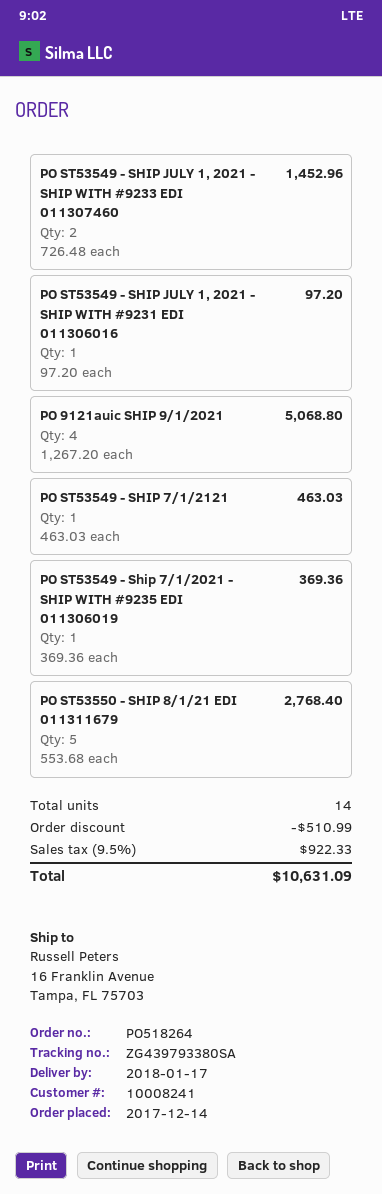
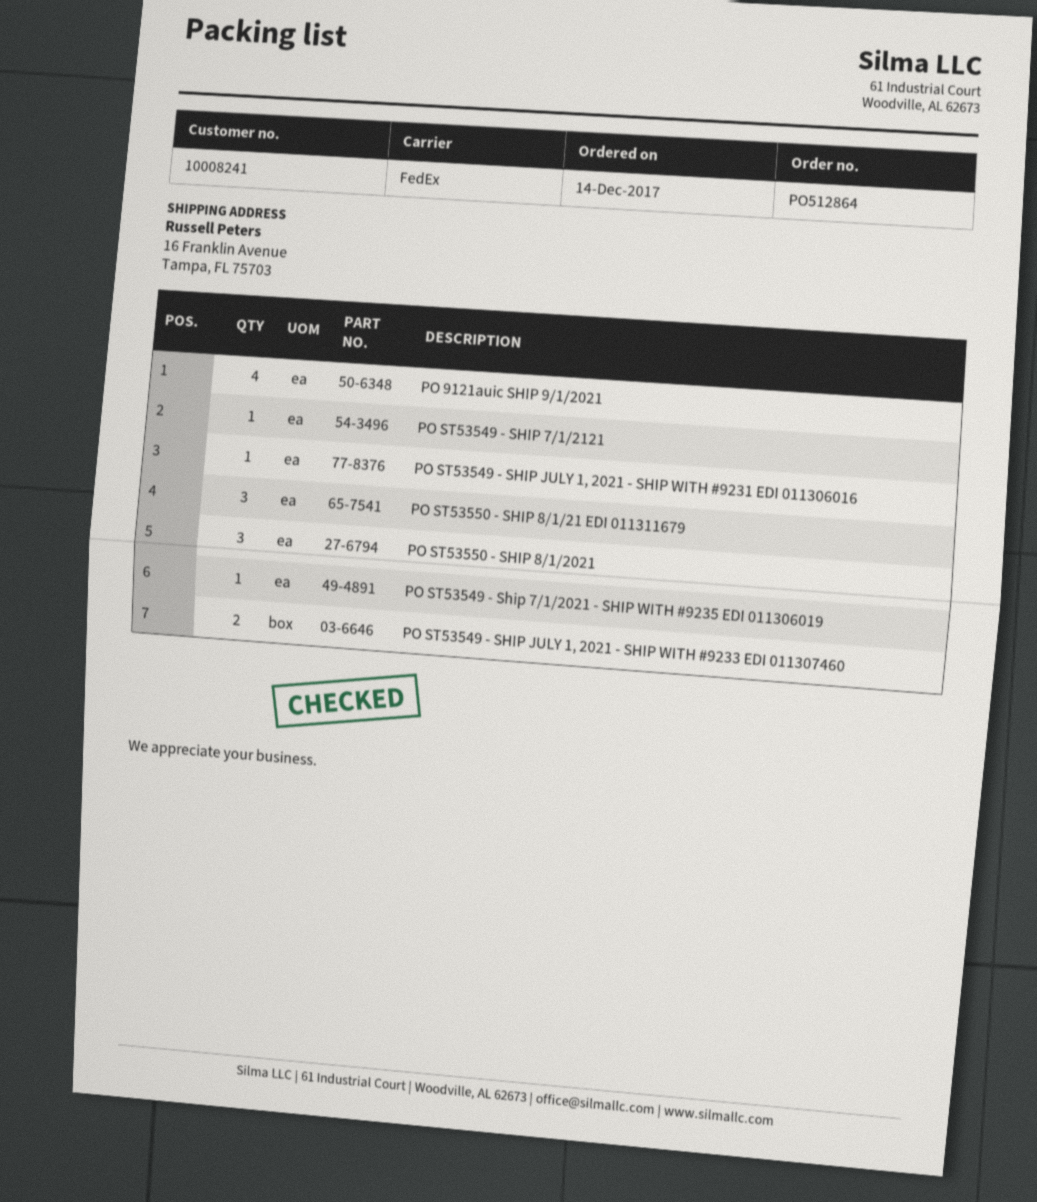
order number: PO518264 -> PO512864
PO ST53550 - SHIP 8/1/21 EDI 011311679: 5 -> 3
PO ST53550 - SHIP 8/1/2021: none -> 3

